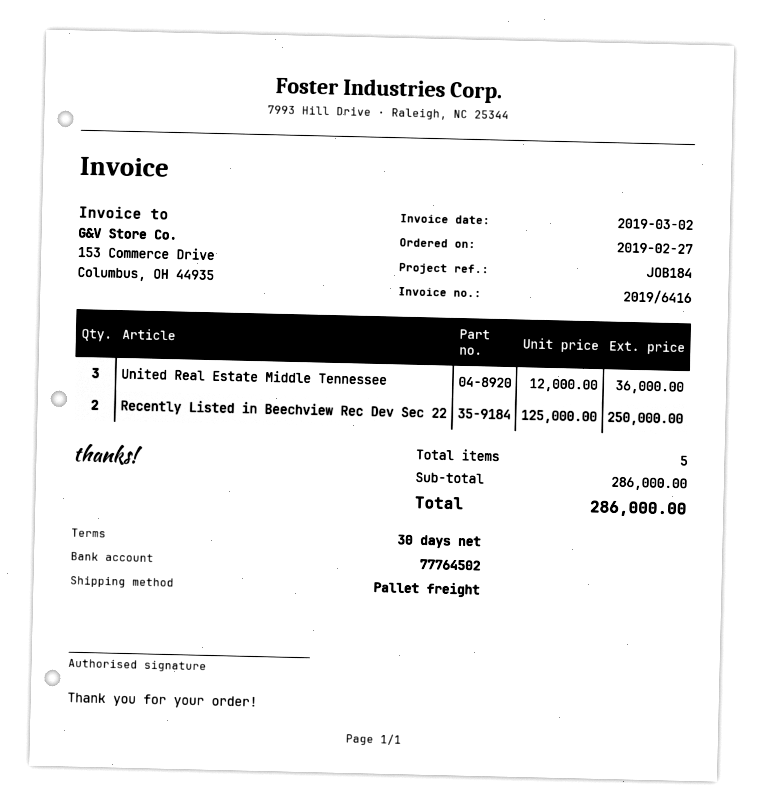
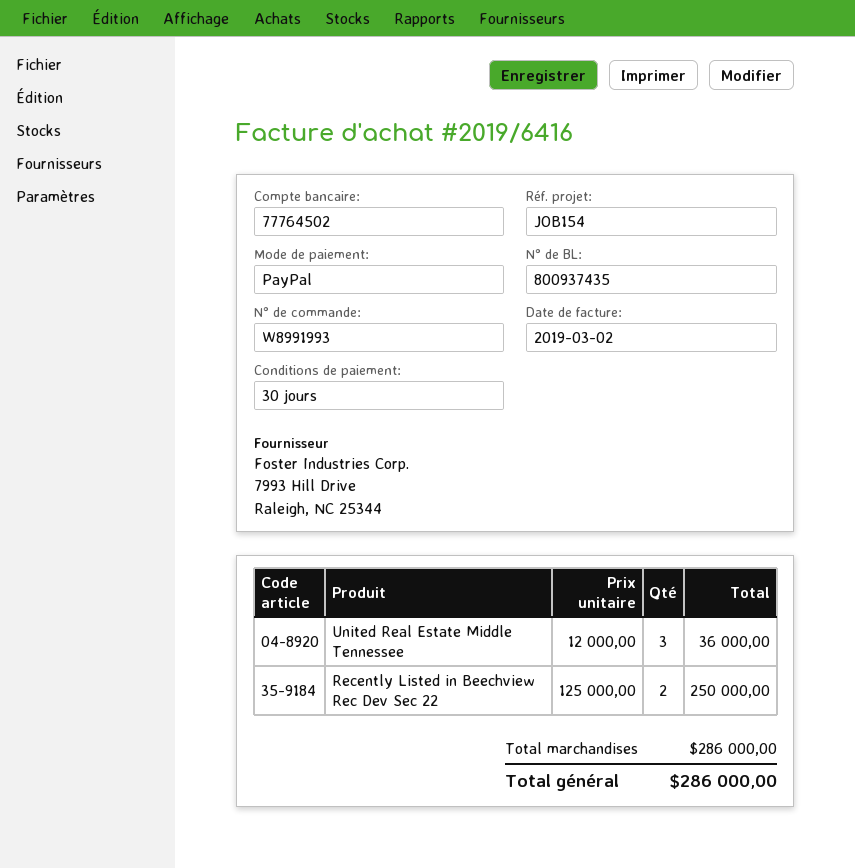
reference: JOB184 -> JOB154

